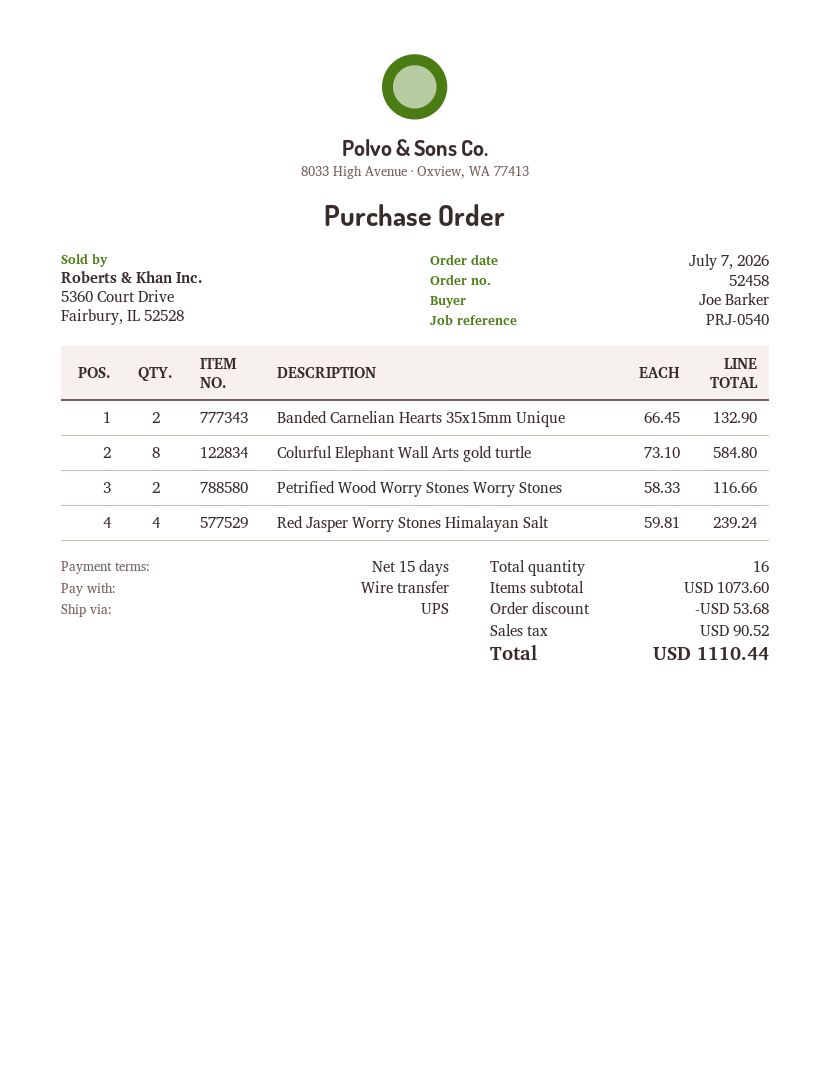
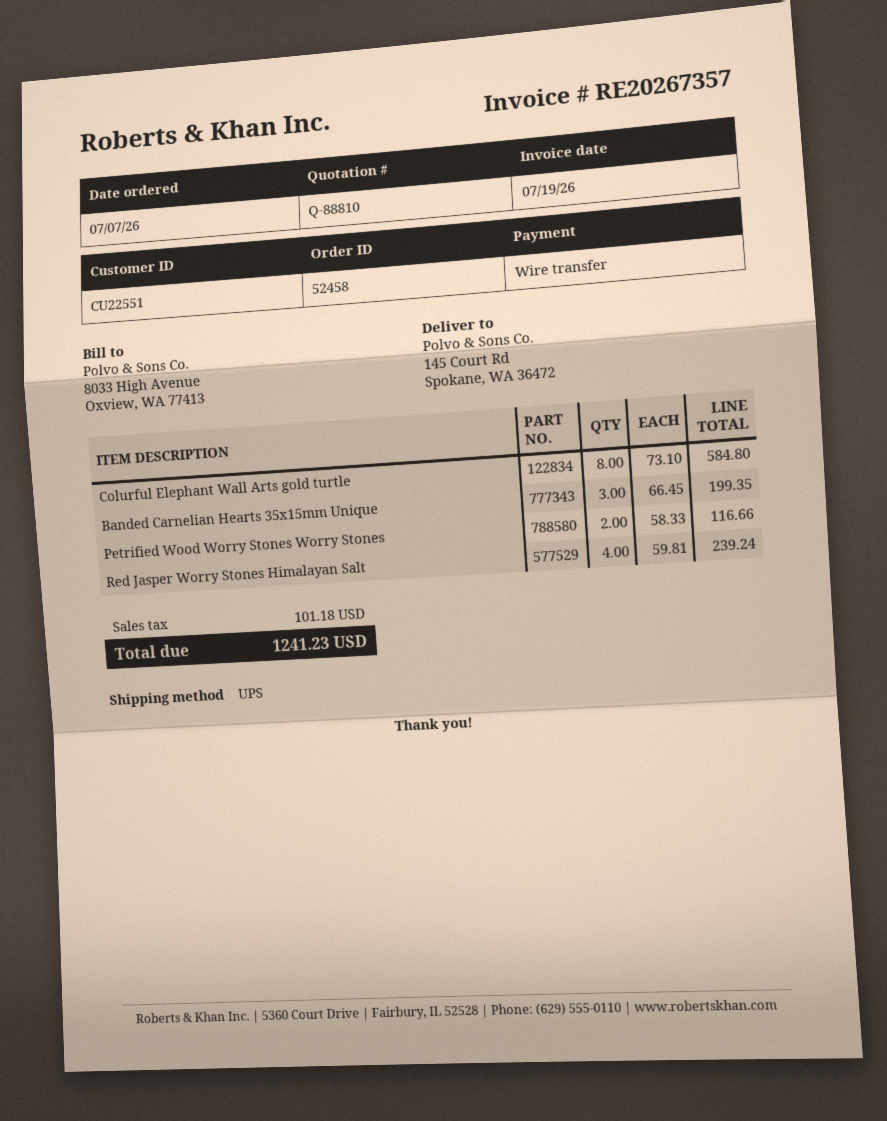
Banded Carnelian Hearts 35x15mm Unique: 2 x 66.45 = 132.90 -> 3 x 66.45 = 199.35
discount: 53.68 -> none
tax: 90.52 -> 101.18
total: 1110.44 -> 1241.23

